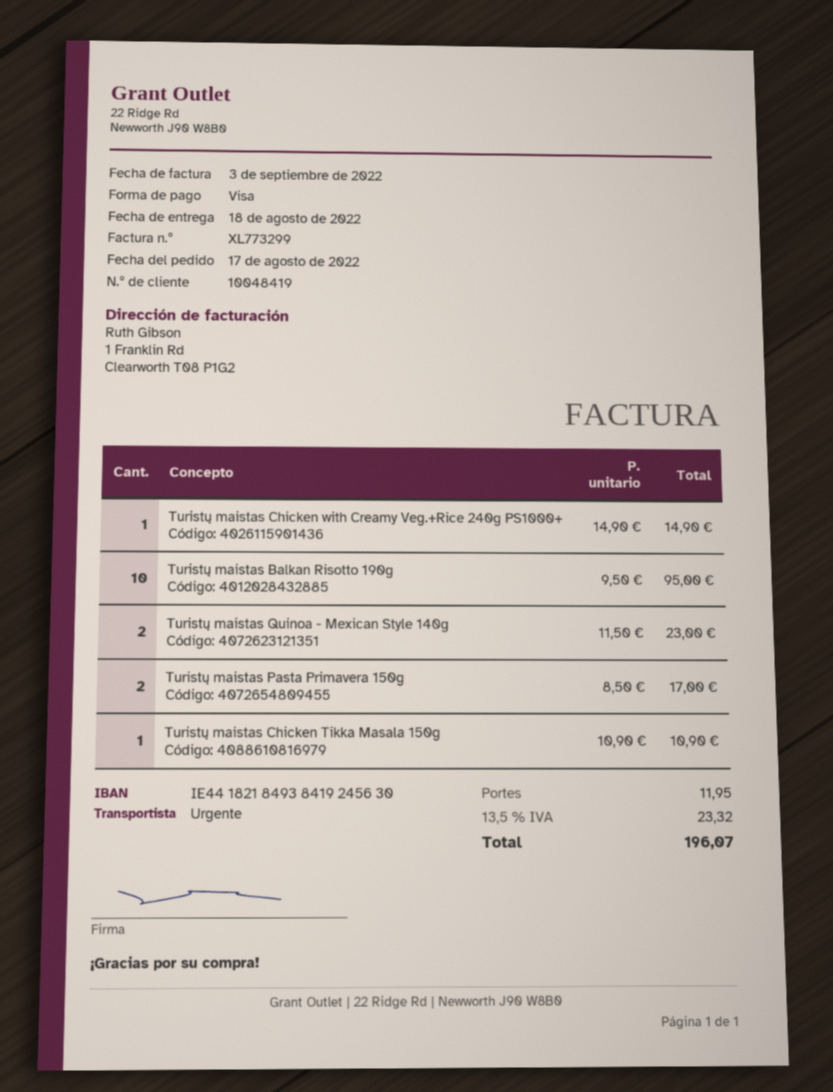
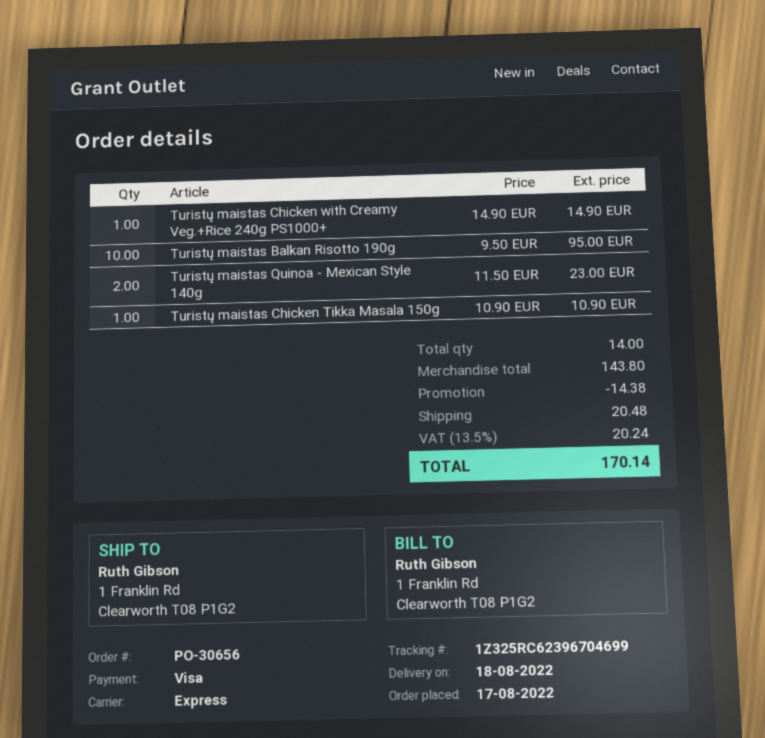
Turistų maistas Pasta Primavera 150g: 2 x 8.50 = 17.00 -> none
discount: none -> 14.38
shipping: 11.95 -> 20.48
tax: 13.5% = 23.32 -> 13.5% = 20.24
total: 196.07 -> 170.14

